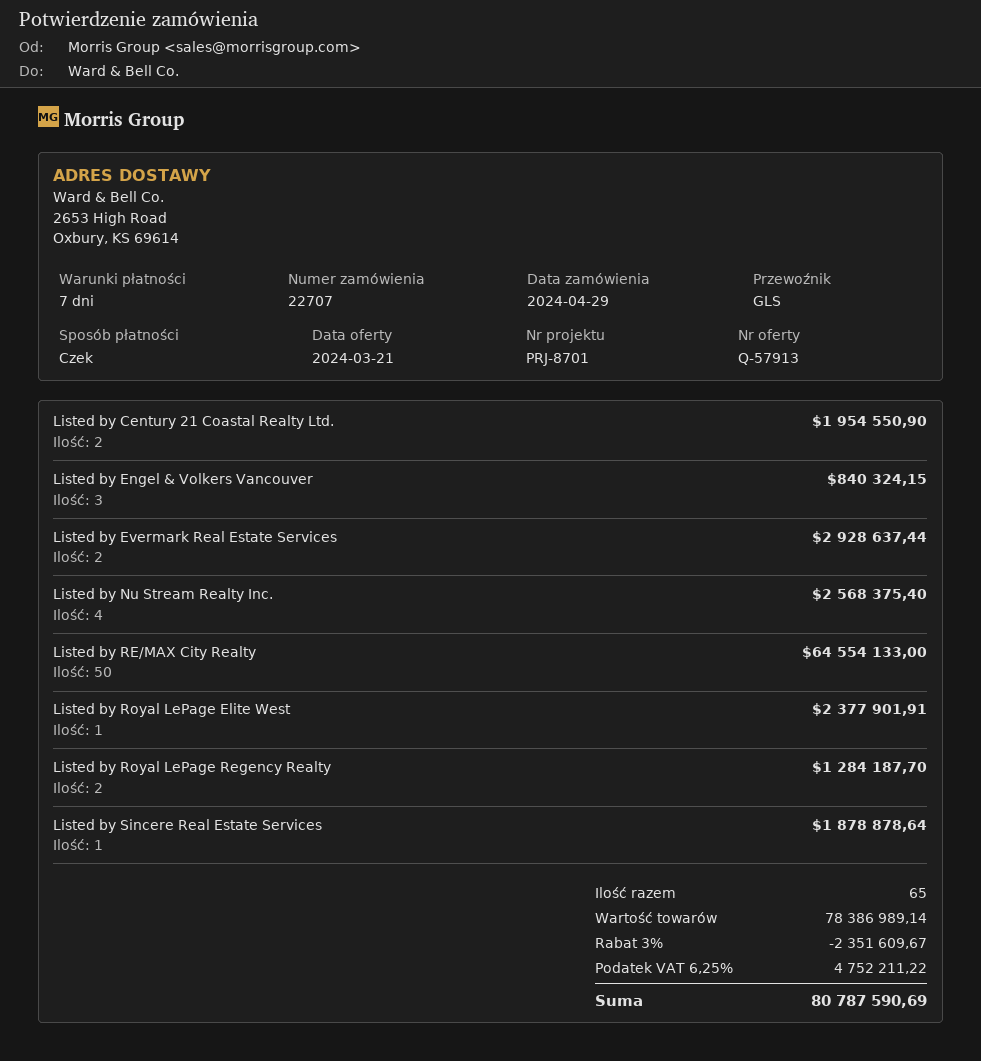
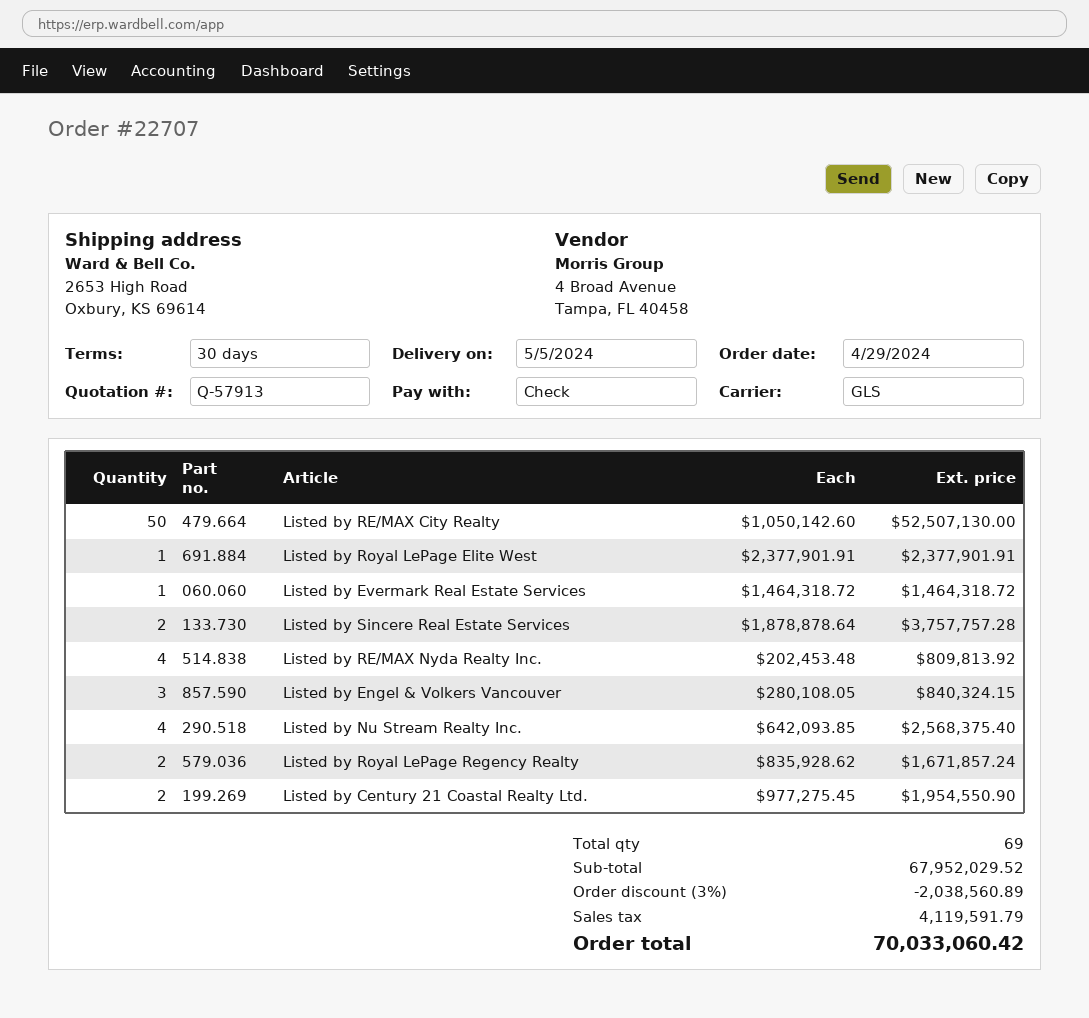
payment terms: 7 days -> 30 days
Listed by Evermark Real Estate Services: 2 for 2928637.44 -> 1 for 1464318.72
Listed by RE/MAX City Realty: 50 for 64554133.00 -> 50 for 52507130.00
Listed by Royal LePage Regency Realty: 2 for 1284187.70 -> 2 for 1671857.24
Listed by Sincere Real Estate Services: 1 for 1878878.64 -> 2 for 3757757.28
Listed by RE/MAX Nyda Realty Inc.: none -> 4 for 809813.92
total quantity: 65 -> 69
subtotal: 78386989.14 -> 67952029.52
discount: 3% = 2351609.67 -> 3% = 2038560.89
tax: 4752211.22 -> 4119591.79
total: 80787590.69 -> 70033060.42

